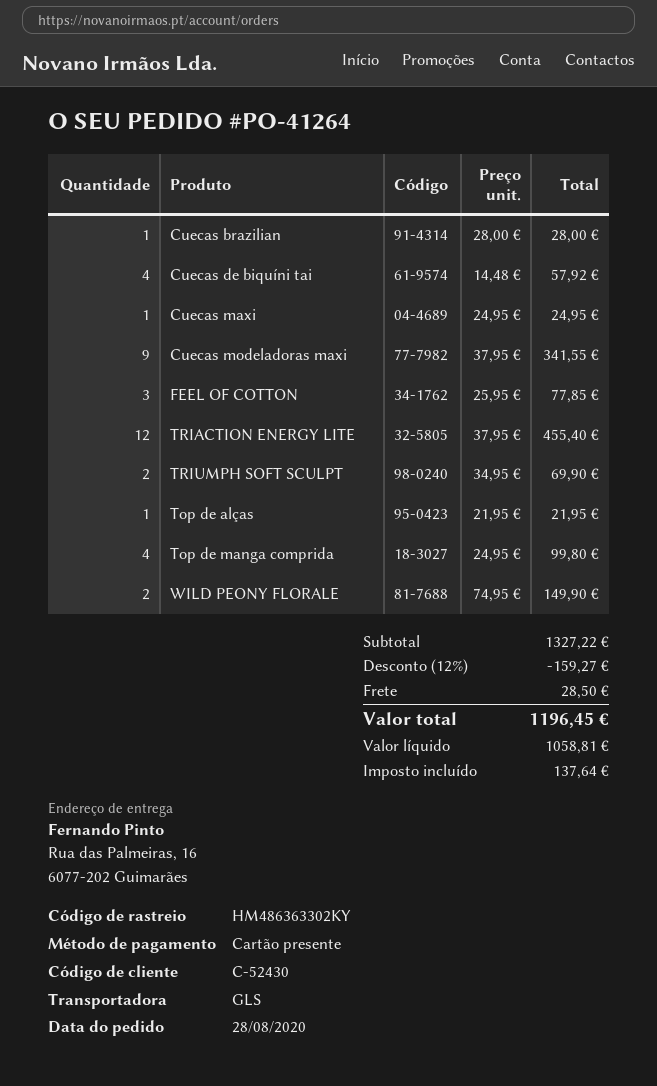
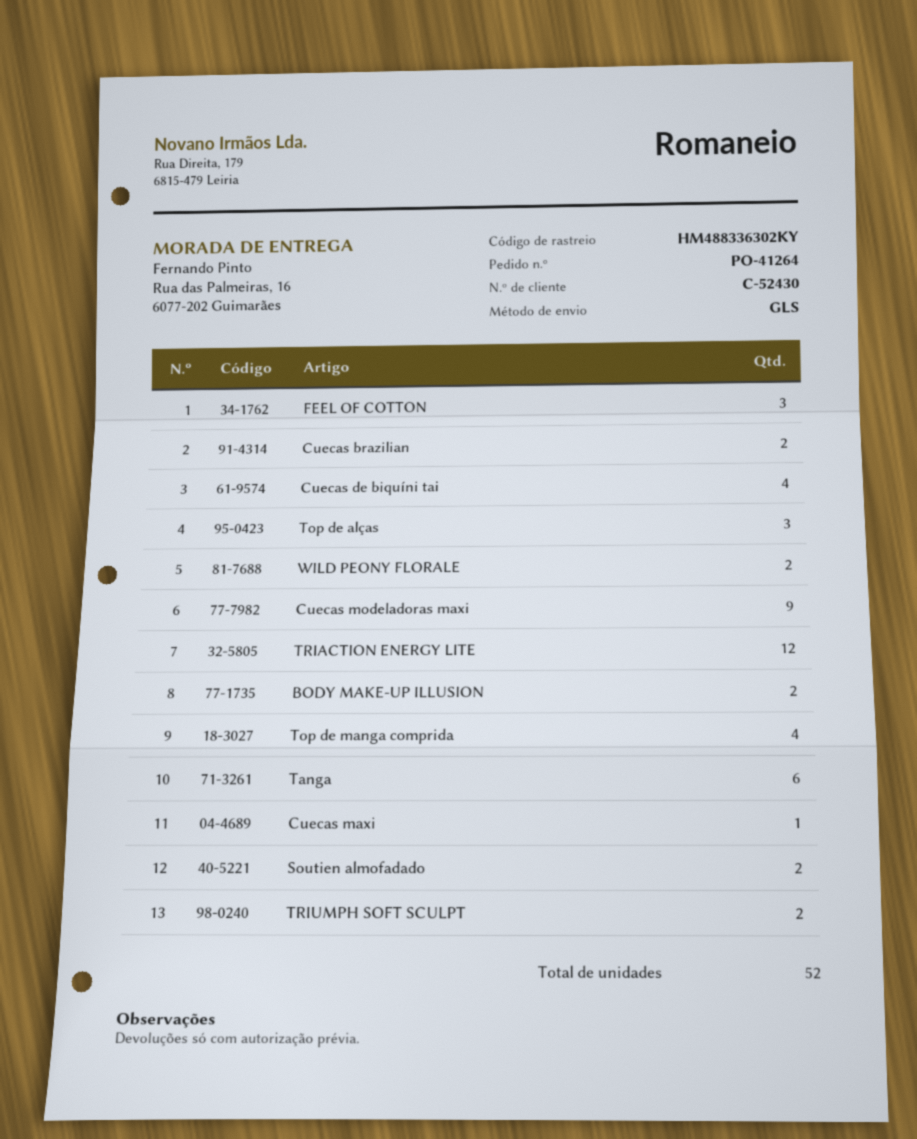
tracking number: HM486363302KY -> HM488336302KY
Cuecas brazilian: 1 -> 2
Top de alças: 1 -> 3
BODY MAKE-UP ILLUSION: none -> 2
Tanga: none -> 6
Soutien almofadado: none -> 2

